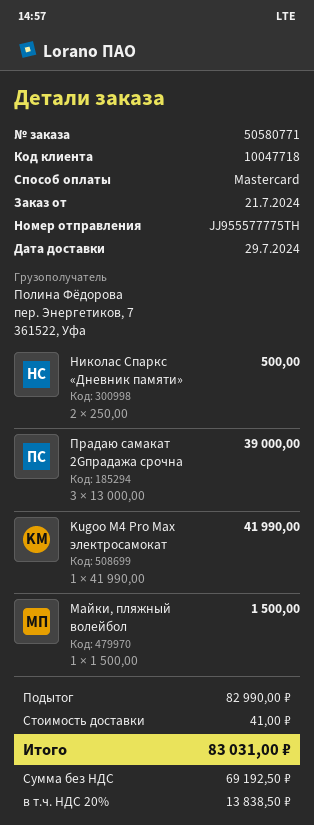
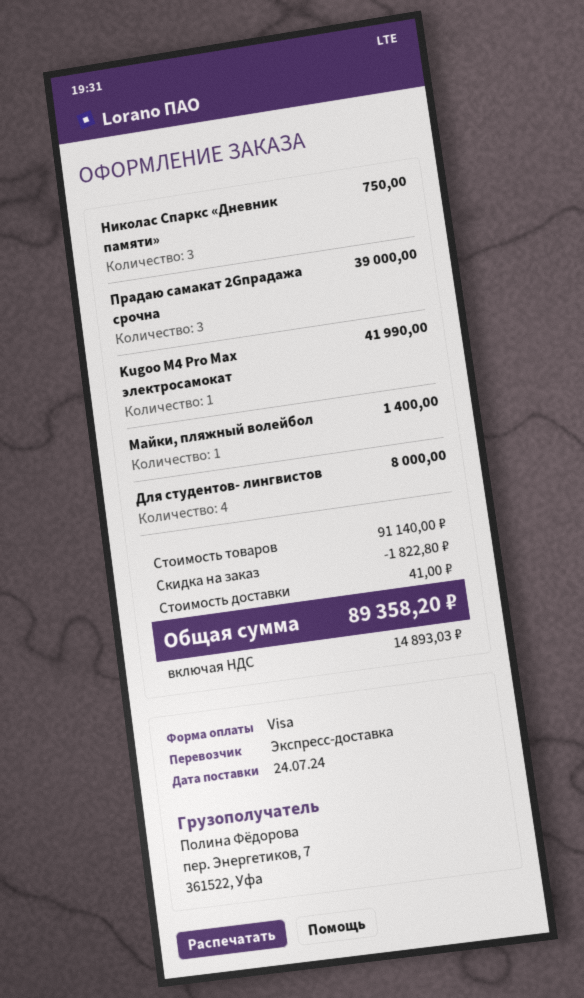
delivery date: 2024-07-29 -> 2024-07-24
payment method: Mastercard -> Visa
Николас Спаркс «Дневник памяти»: 2 for 500.00 -> 3 for 750.00
Майки, пляжный волейбол: 1 for 1500.00 -> 1 for 1400.00
Для студентов- лингвистов: none -> 4 for 8000.00
subtotal: 82990.00 -> 91140.00
discount: none -> 1822.80
tax: 13838.50 -> 14893.03
total: 83031.00 -> 89358.20

